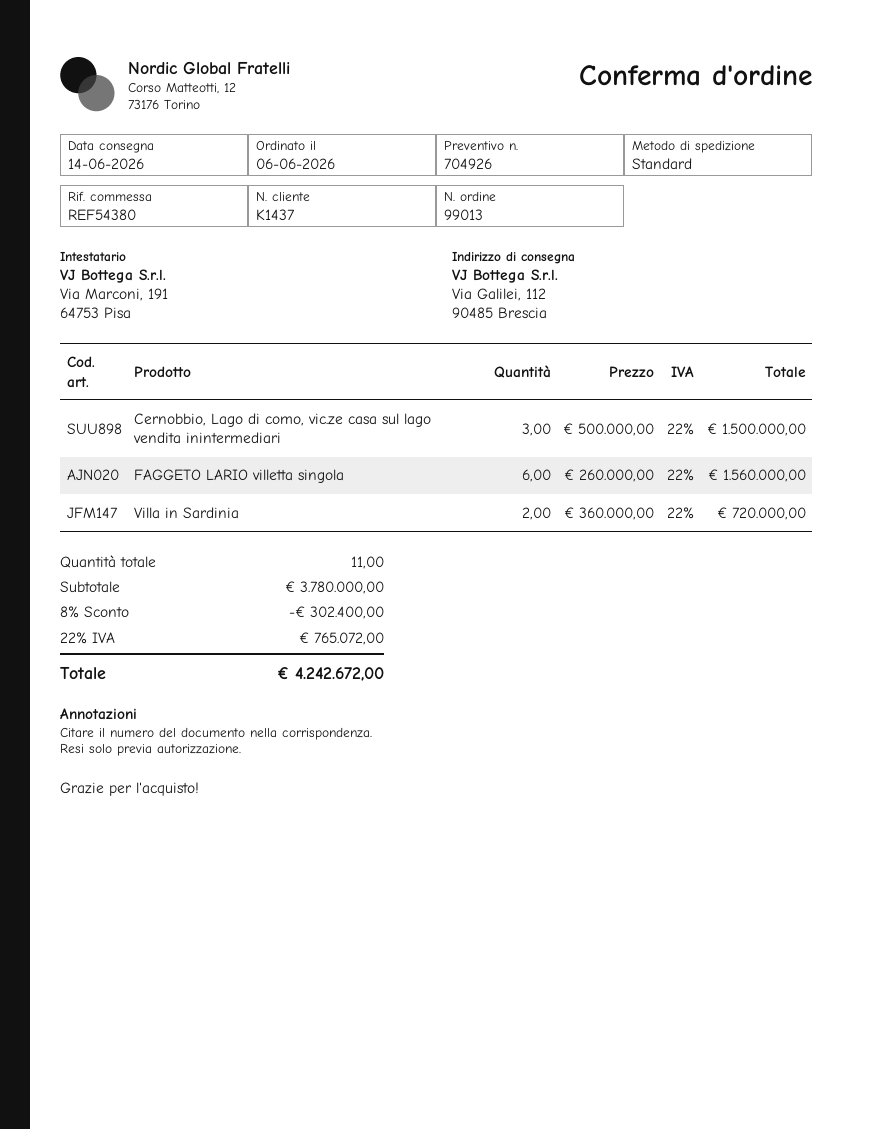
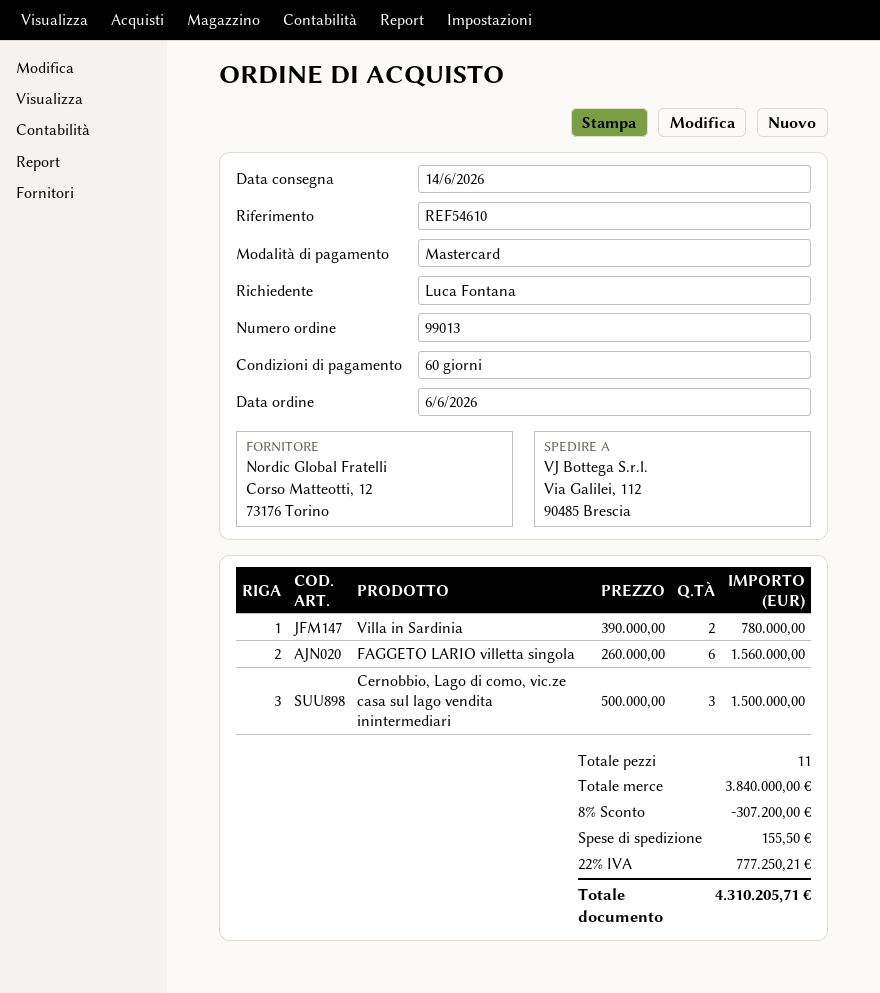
reference: REF54380 -> REF54610
Villa in Sardinia: 2 x 360000.00 = 720000.00 -> 2 x 390000.00 = 780000.00
subtotal: 3780000.00 -> 3840000.00
discount: 8% = 302400.00 -> 8% = 307200.00
shipping: none -> 155.50
tax: 22% = 765072.00 -> 22% = 777250.21
total: 4242672.00 -> 4310205.71

